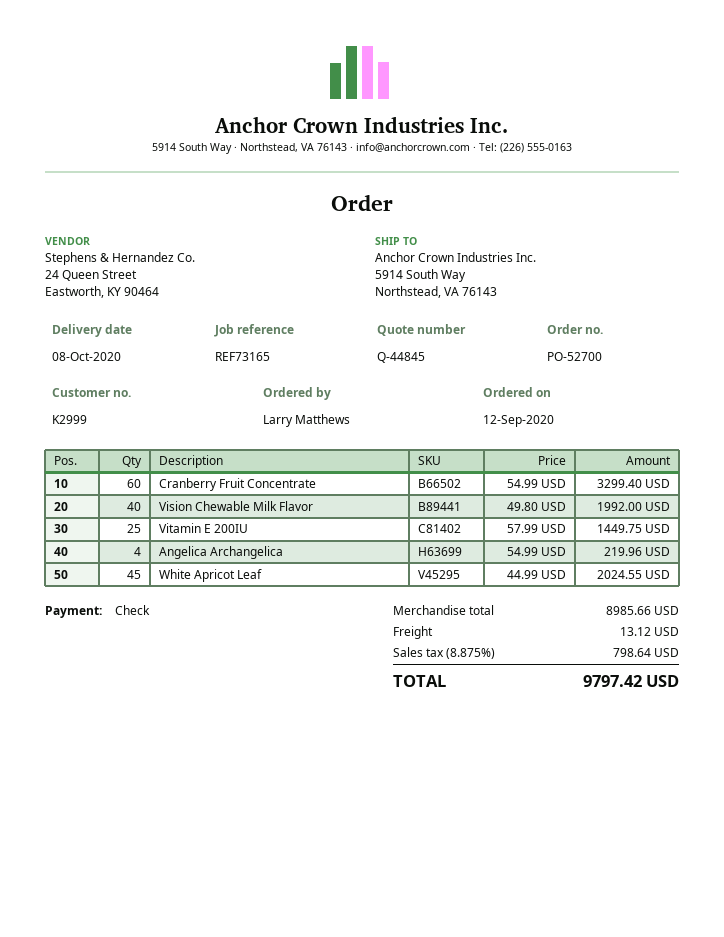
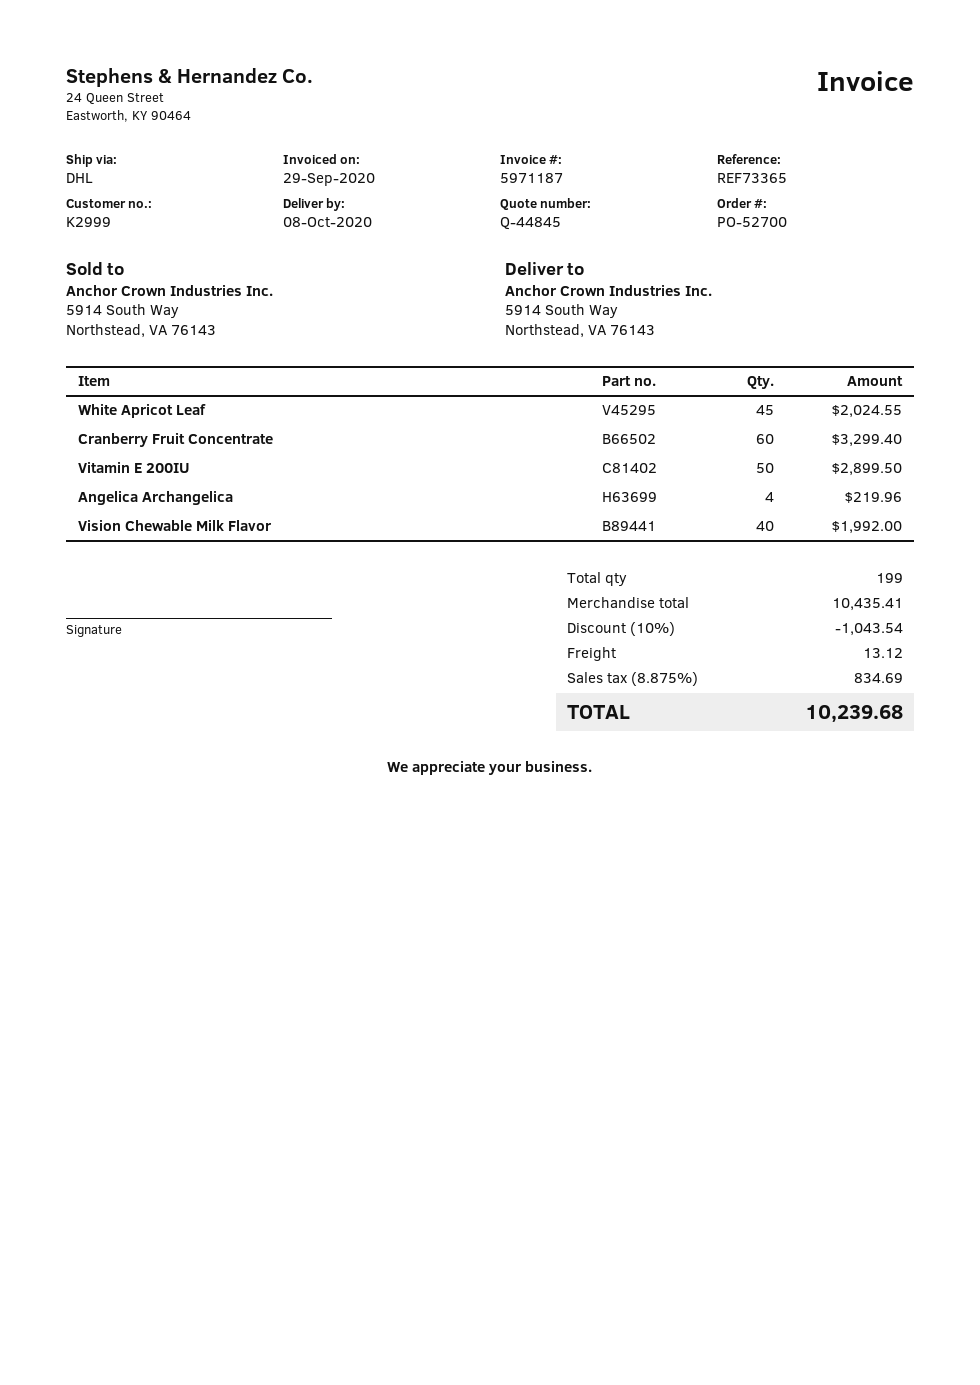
reference: REF73165 -> REF73365
Vitamin E 200IU: 25 for 1449.75 -> 50 for 2899.50
subtotal: 8985.66 -> 10435.41
discount: none -> 10% = 1043.54
tax: 8.875% = 798.64 -> 8.875% = 834.69
total: 9797.42 -> 10239.68

